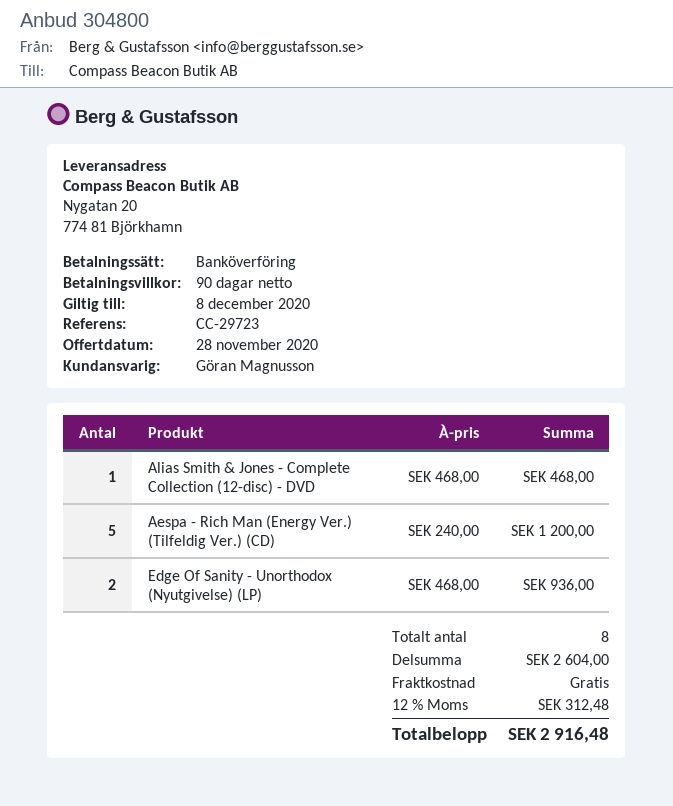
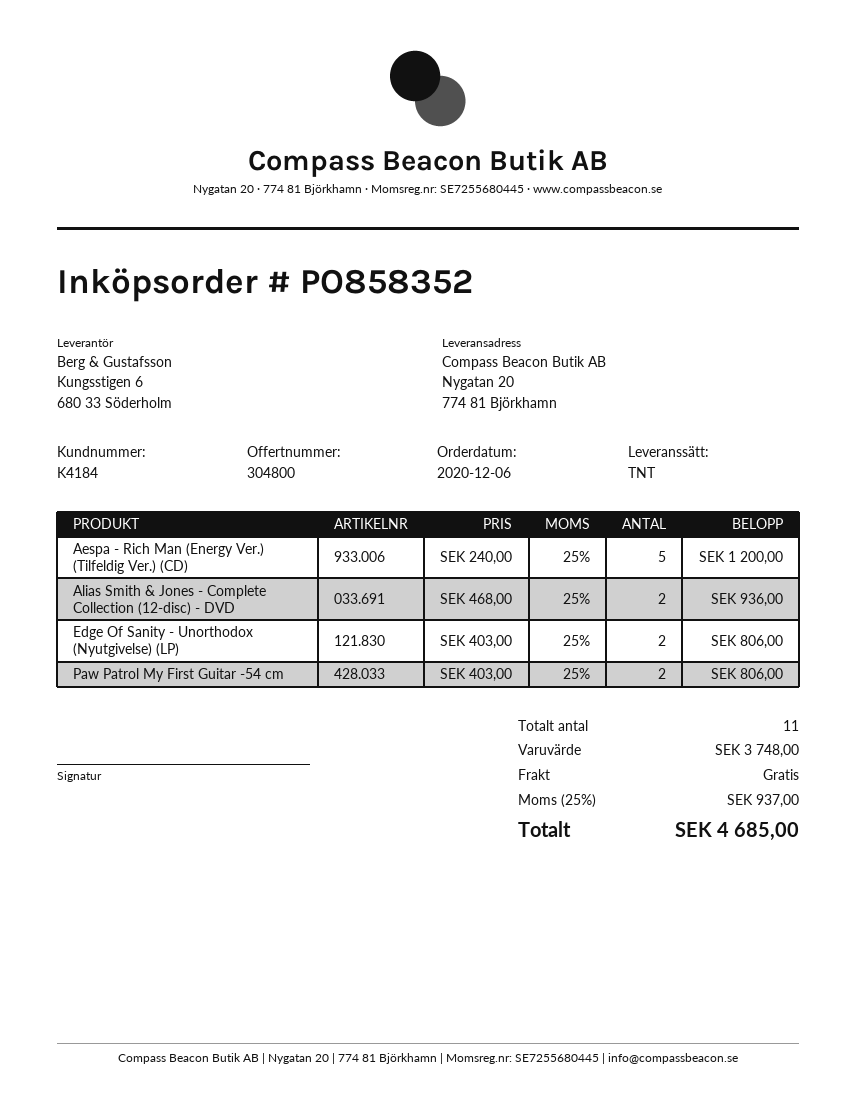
Alias Smith & Jones - Complete Collection (12-disc) - DVD: 1 x 468.00 = 468.00 -> 2 x 468.00 = 936.00
Edge Of Sanity - Unorthodox (Nyutgivelse) (LP): 2 x 468.00 = 936.00 -> 2 x 403.00 = 806.00
Paw Patrol My First Guitar -54 cm: none -> 2 x 403.00 = 806.00
total quantity: 8 -> 11
subtotal: 2604.00 -> 3748.00
tax: 12% = 312.48 -> 25% = 937.00
total: 2916.48 -> 4685.00

